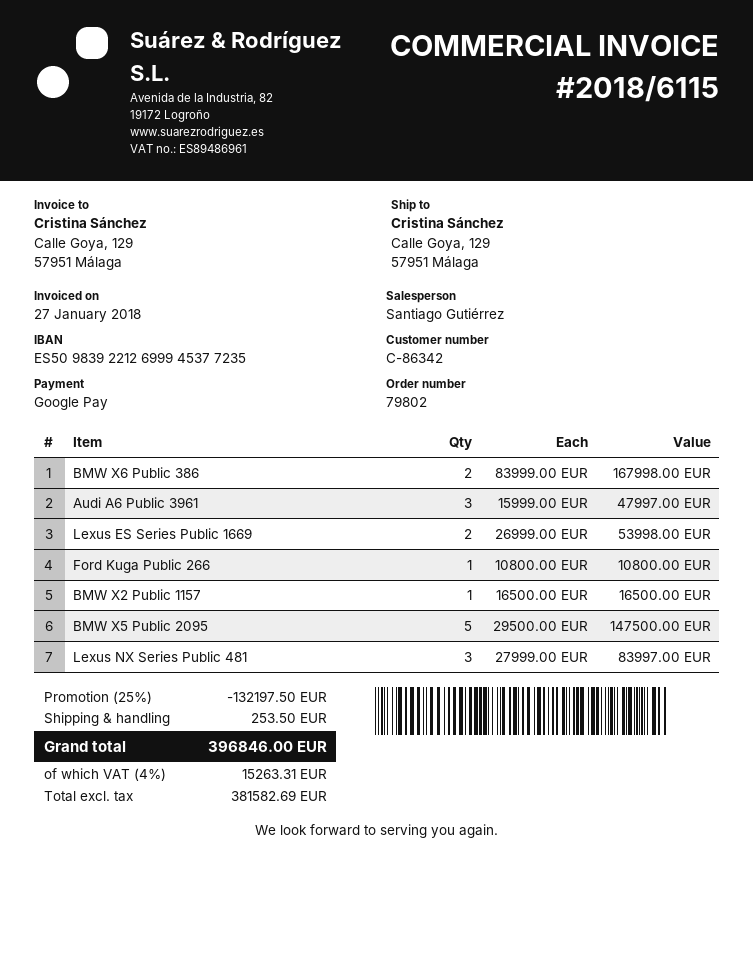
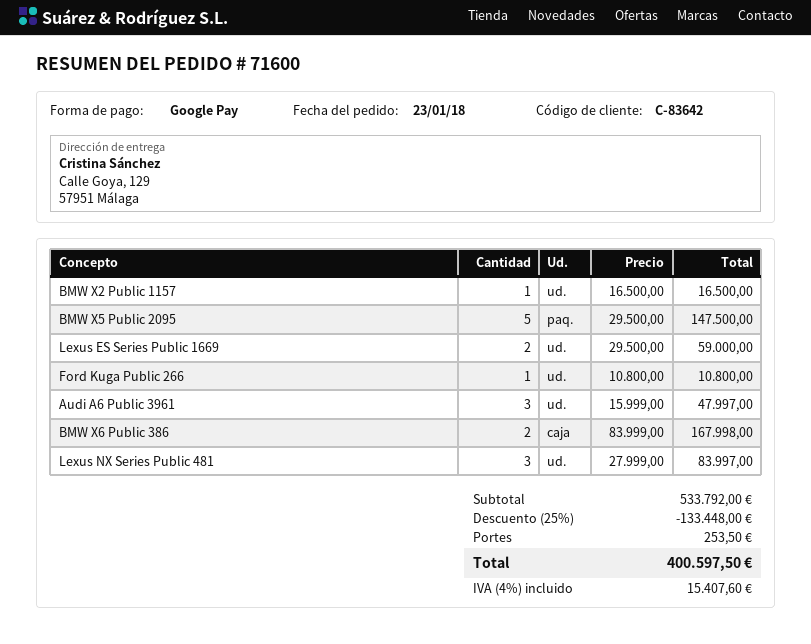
order number: 79802 -> 71600
customer number: C-86342 -> C-83642
Lexus ES Series Public 1669: 2 x 26999.00 = 53998.00 -> 2 x 29500.00 = 59000.00
discount: 25% = 132197.50 -> 25% = 133448.00
tax: 4% = 15263.31 -> 4% = 15407.60
total: 396846.00 -> 400597.50

